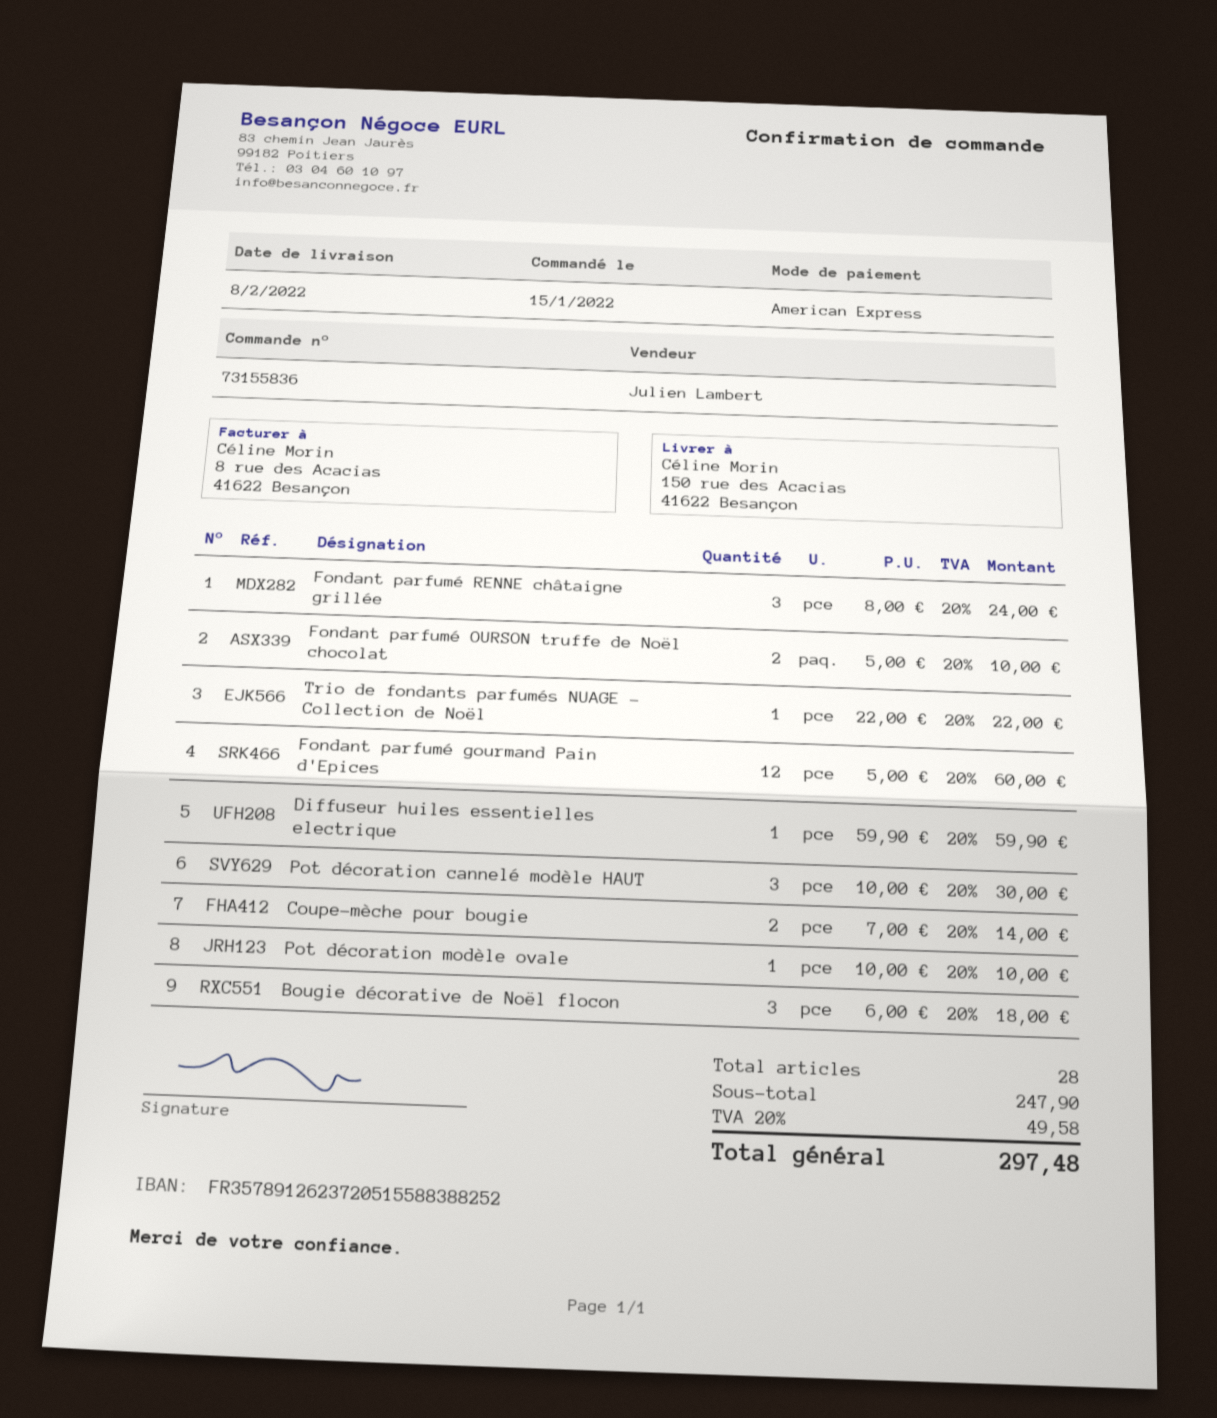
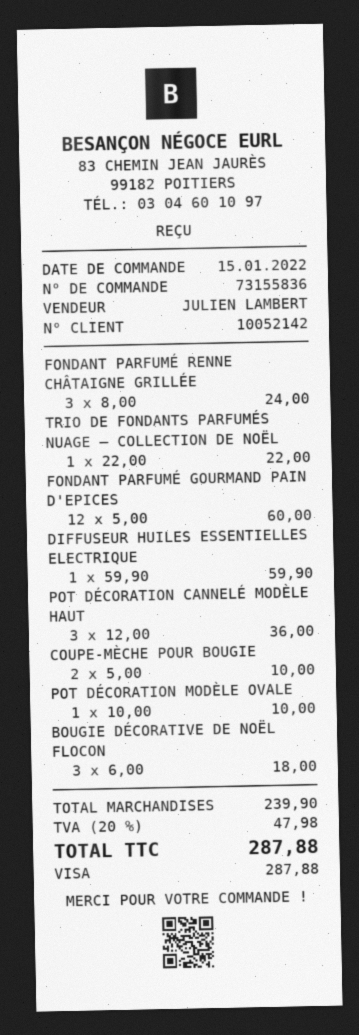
payment method: American Express -> Visa
Fondant parfumé OURSON truffe de Noël chocolat: 2 x 5.00 = 10.00 -> none
Pot décoration cannelé modèle HAUT: 3 x 10.00 = 30.00 -> 3 x 12.00 = 36.00
Coupe-mèche pour bougie: 2 x 7.00 = 14.00 -> 2 x 5.00 = 10.00
subtotal: 247.90 -> 239.90
tax: 20% = 49.58 -> 20% = 47.98
total: 297.48 -> 287.88

